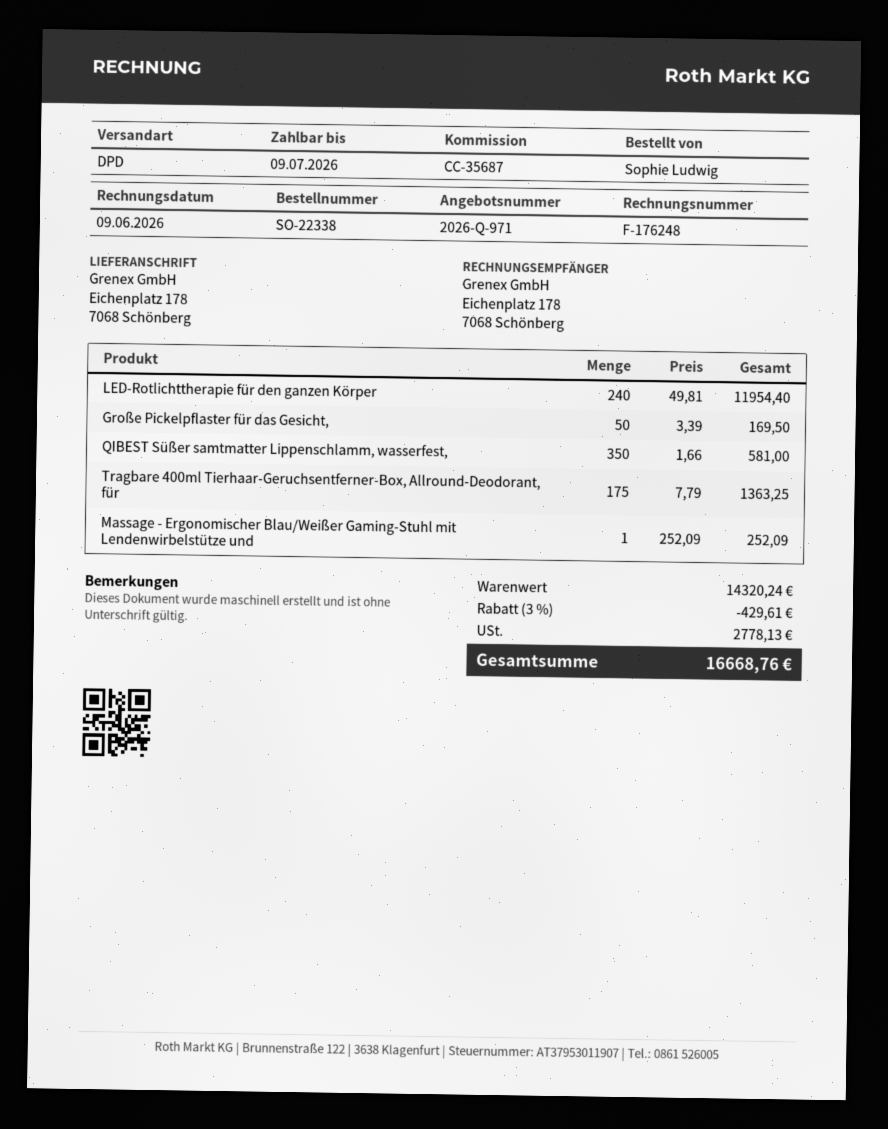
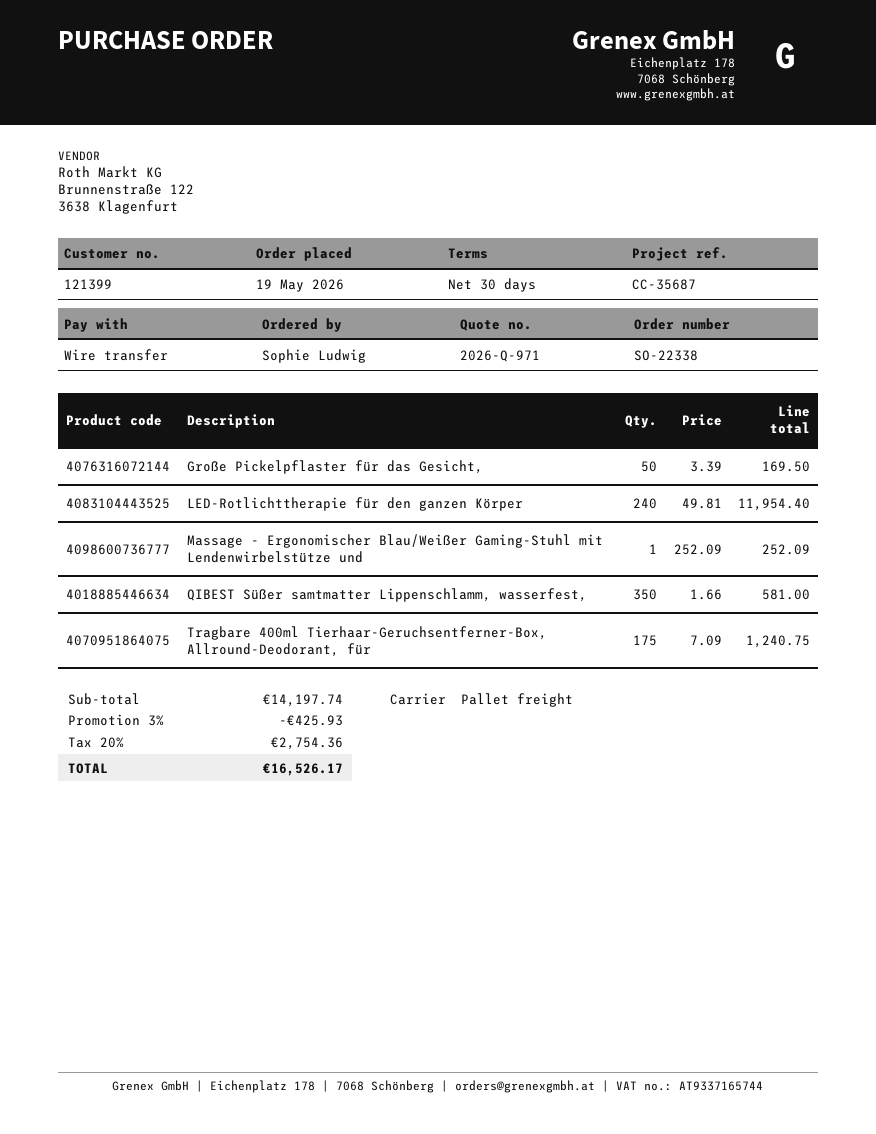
shipping method: DPD -> pallet freight
Tragbare 400ml Tierhaar-Geruchsentferner-Box, Allround-Deodorant, für: 175 x 7.79 = 1363.25 -> 175 x 7.09 = 1240.75
subtotal: 14320.24 -> 14197.74
discount: 3% = 429.61 -> 3% = 425.93
tax: 2778.13 -> 2754.36
total: 16668.76 -> 16526.17

